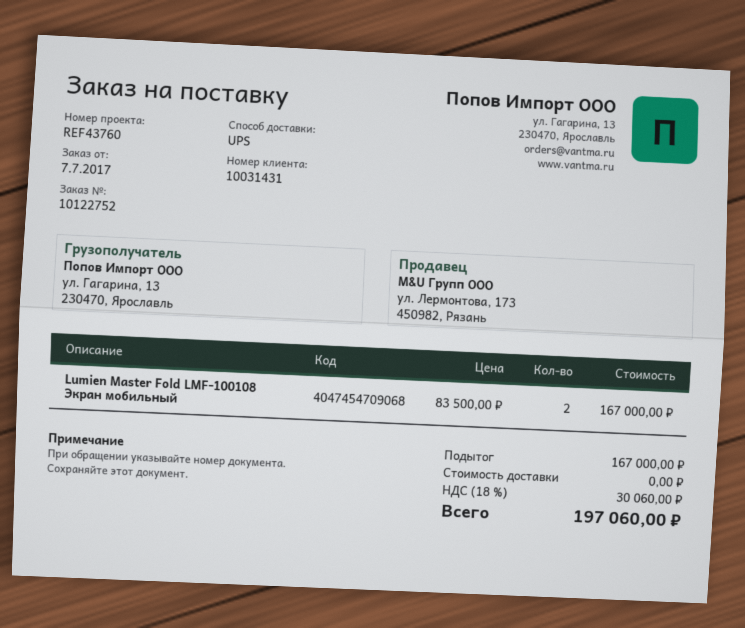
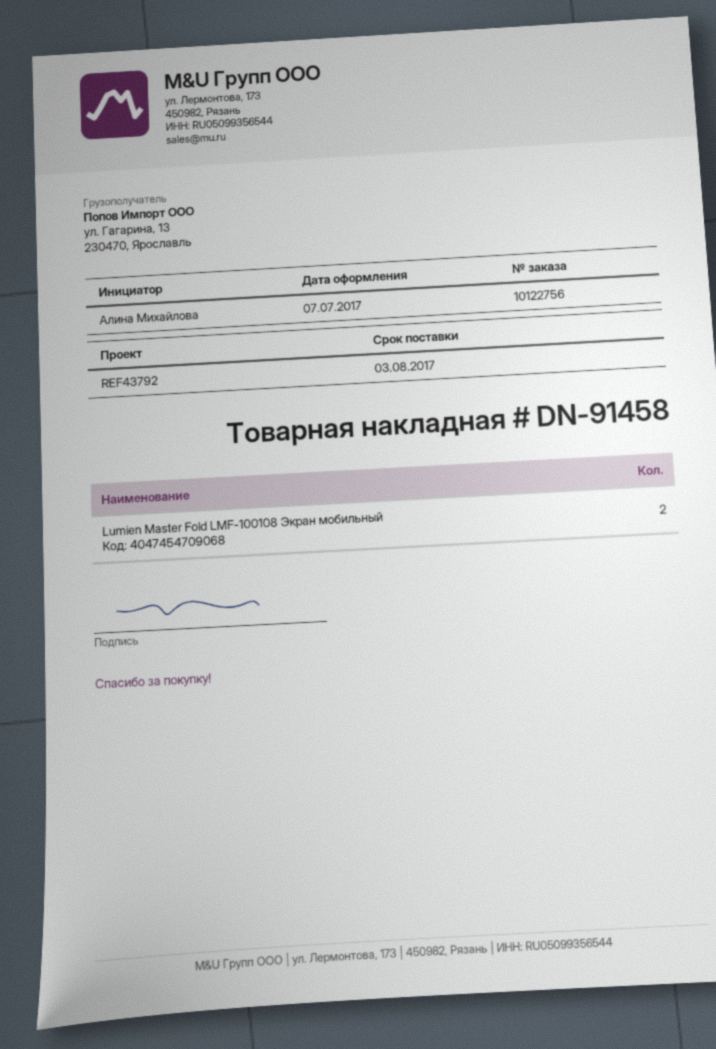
order number: 10122752 -> 10122756
reference: REF43760 -> REF43792

